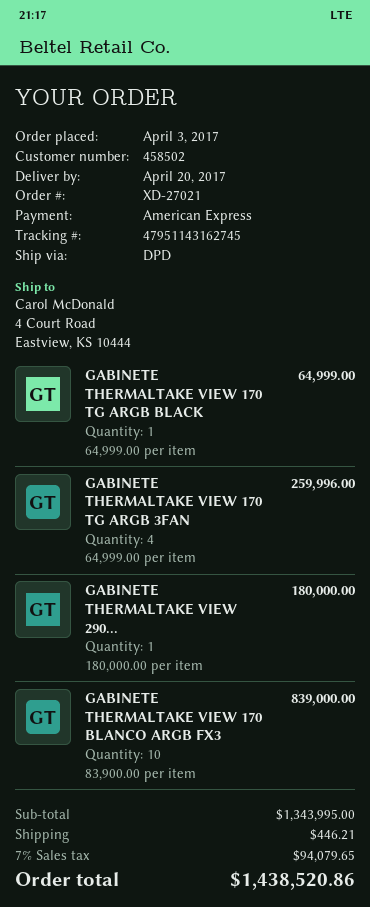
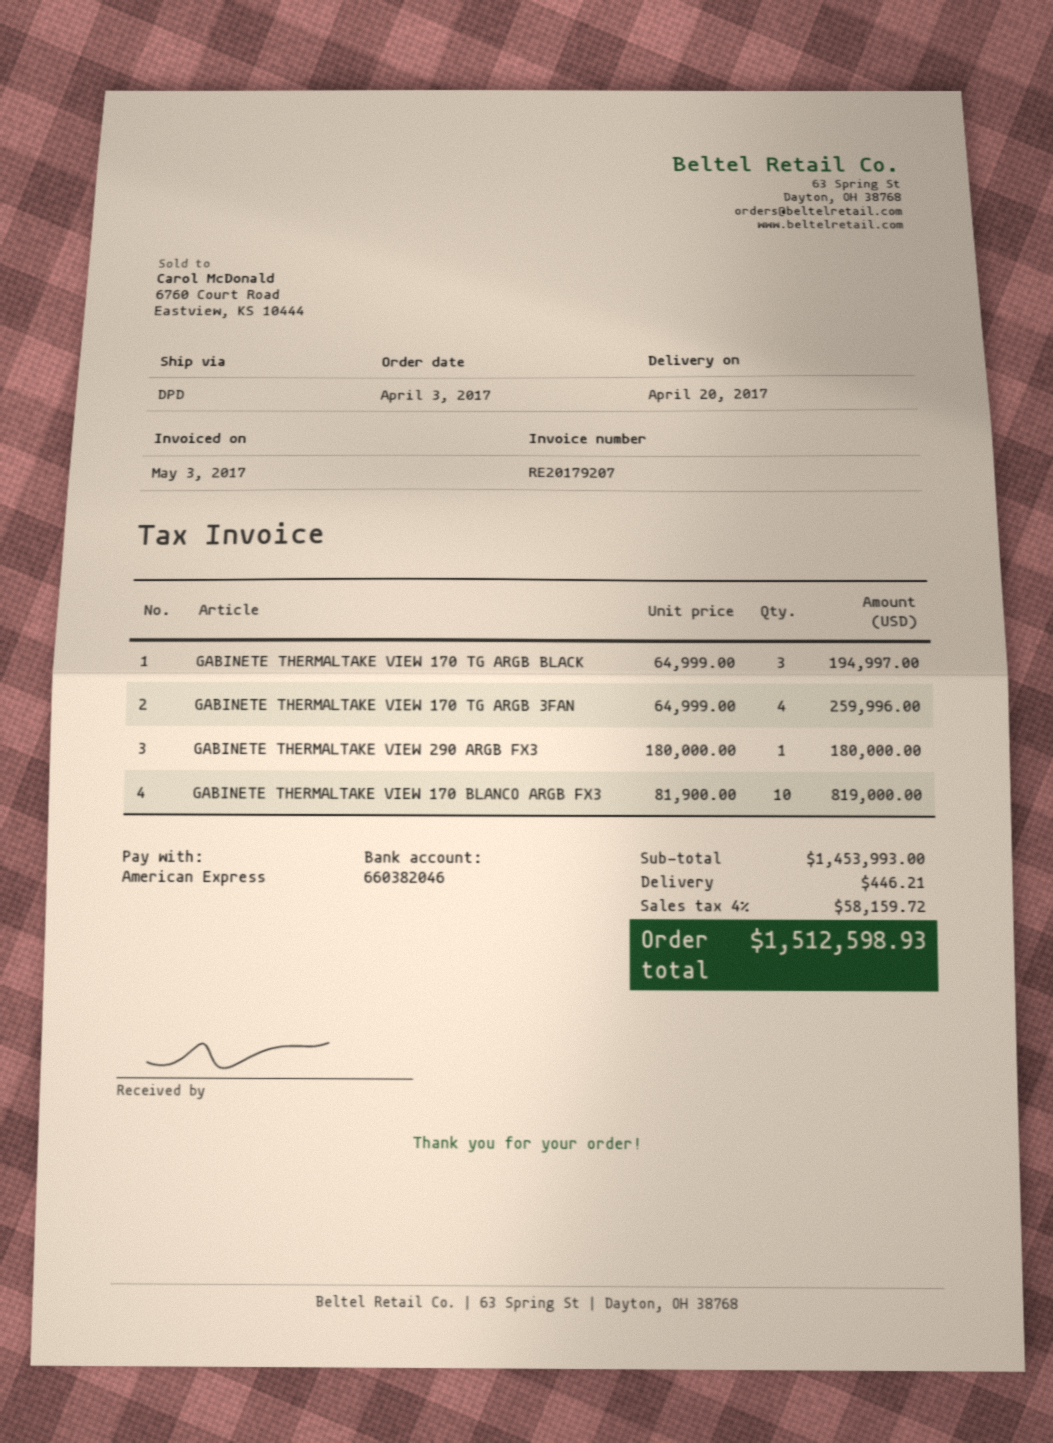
GABINETE THERMALTAKE VIEW 170 TG ARGB BLACK: 1 x 64999.00 = 64999.00 -> 3 x 64999.00 = 194997.00
GABINETE THERMALTAKE VIEW 170 BLANCO ARGB FX3: 10 x 83900.00 = 839000.00 -> 10 x 81900.00 = 819000.00
subtotal: 1343995.00 -> 1453993.00
tax: 7% = 94079.65 -> 4% = 58159.72
total: 1438520.86 -> 1512598.93

